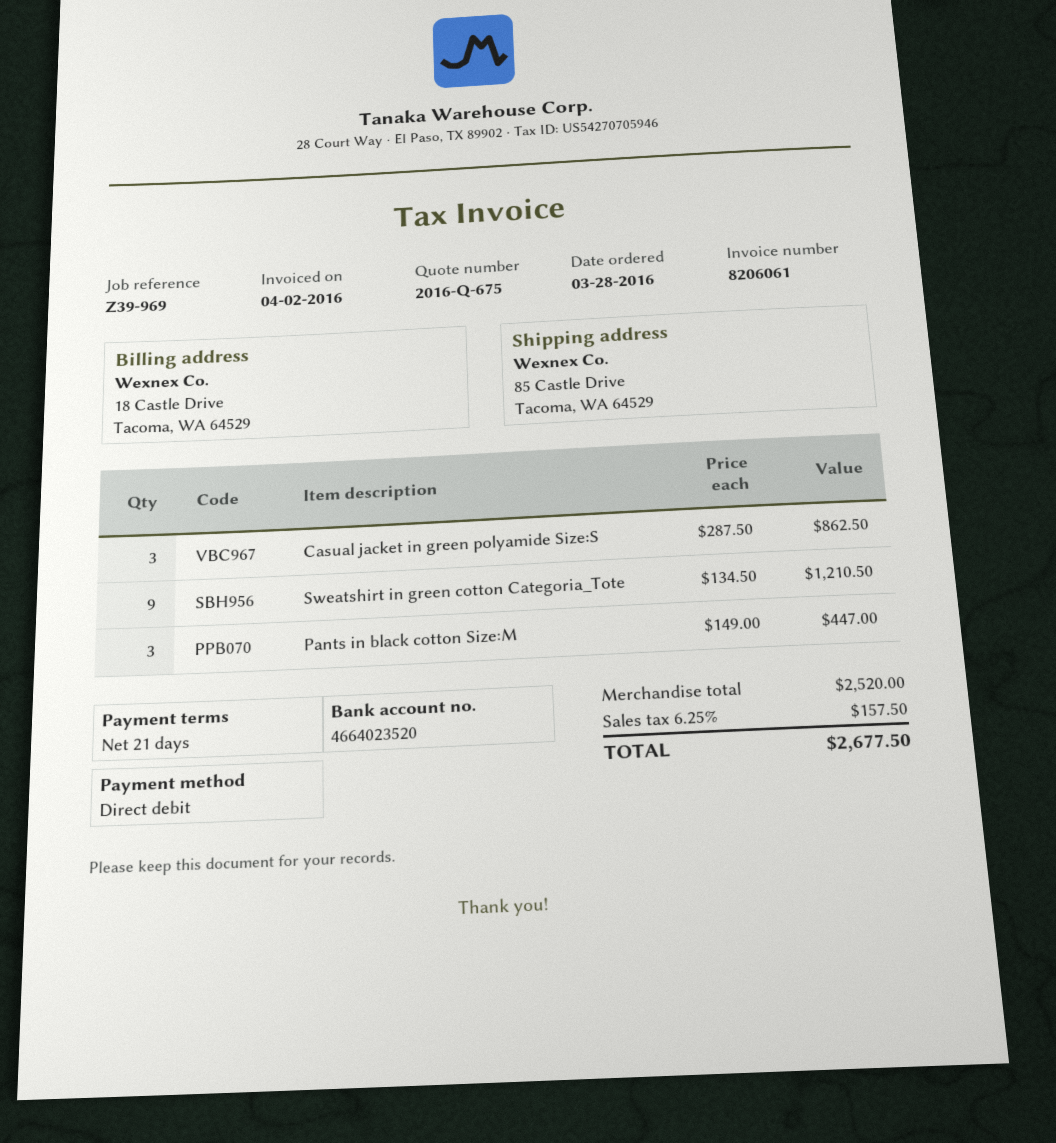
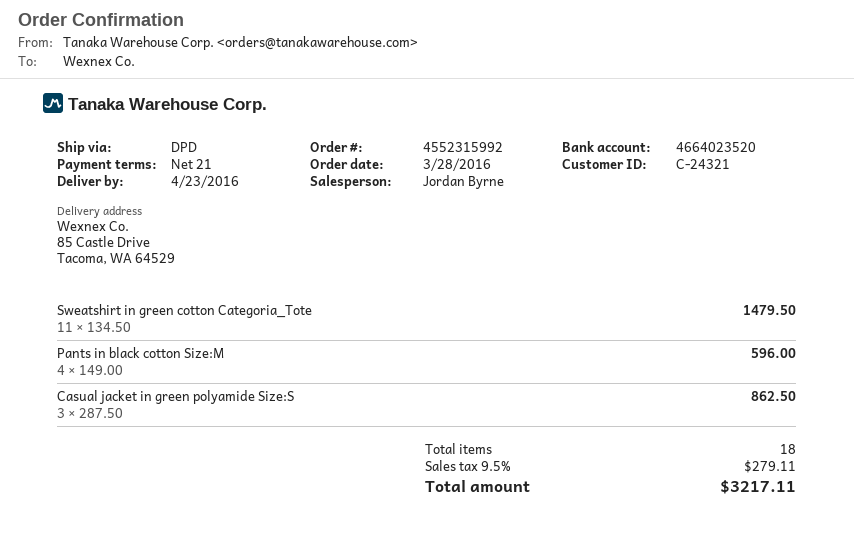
Sweatshirt in green cotton Categoria_Tote: 9 x 134.50 = 1210.50 -> 11 x 134.50 = 1479.50
Pants in black cotton Size:M: 3 x 149.00 = 447.00 -> 4 x 149.00 = 596.00
tax: 6.25% = 157.50 -> 9.5% = 279.11
total: 2677.50 -> 3217.11

